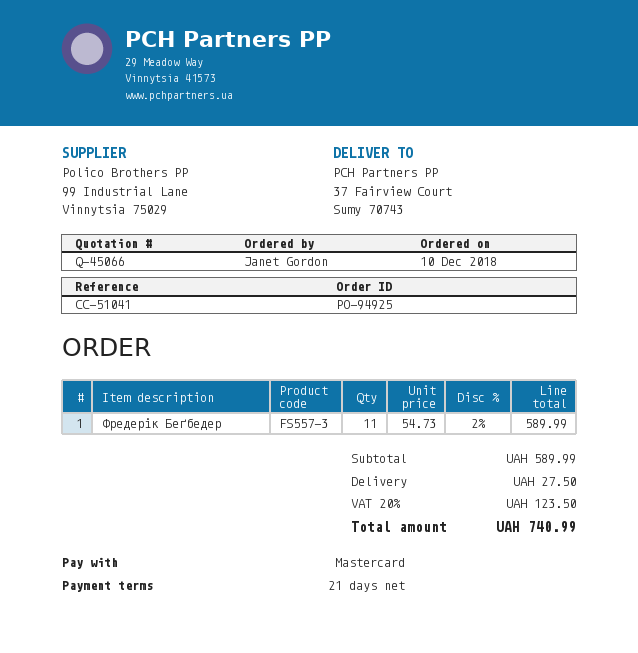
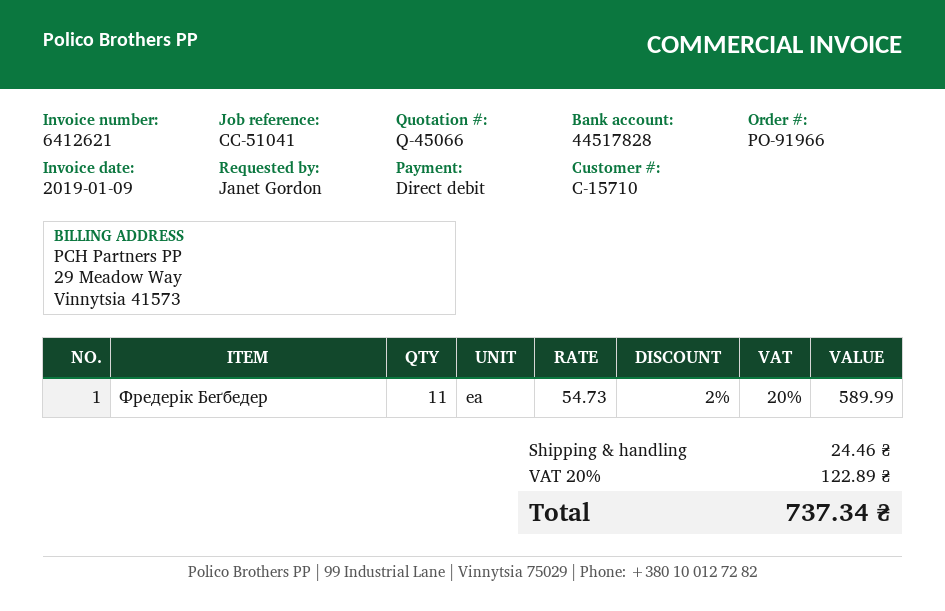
order number: PO-94925 -> PO-91966
payment method: Mastercard -> direct debit
shipping: 27.50 -> 24.46
tax: 20% = 123.50 -> 20% = 122.89
total: 740.99 -> 737.34

